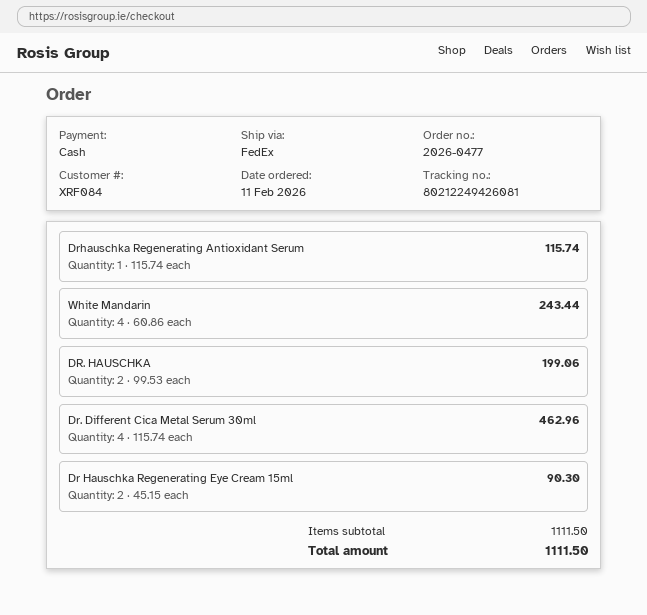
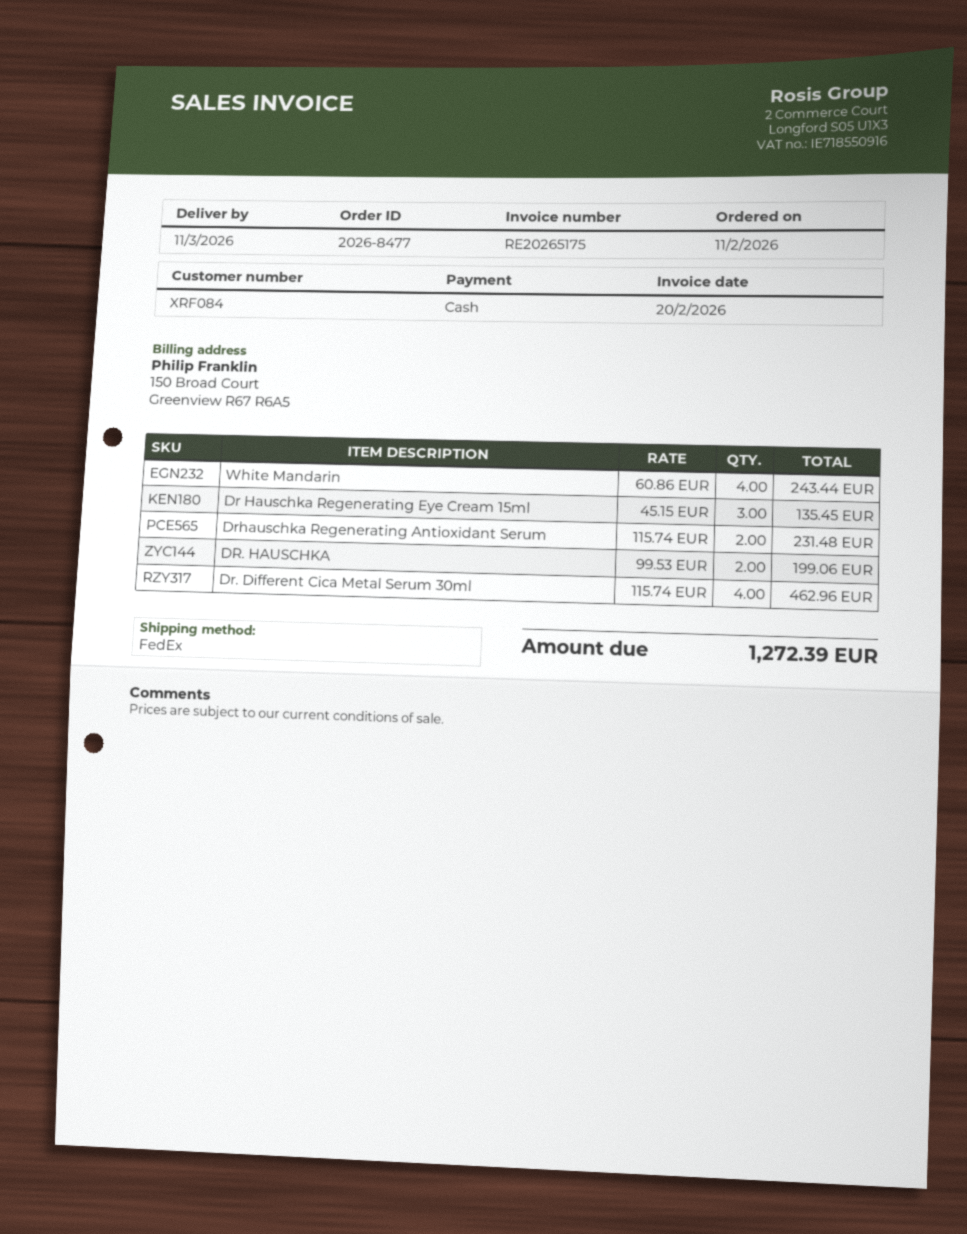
order number: 2026-0477 -> 2026-8477
Drhauschka Regenerating Antioxidant Serum: 1 x 115.74 = 115.74 -> 2 x 115.74 = 231.48
Dr Hauschka Regenerating Eye Cream 15ml: 2 x 45.15 = 90.30 -> 3 x 45.15 = 135.45
total: 1111.50 -> 1272.39

